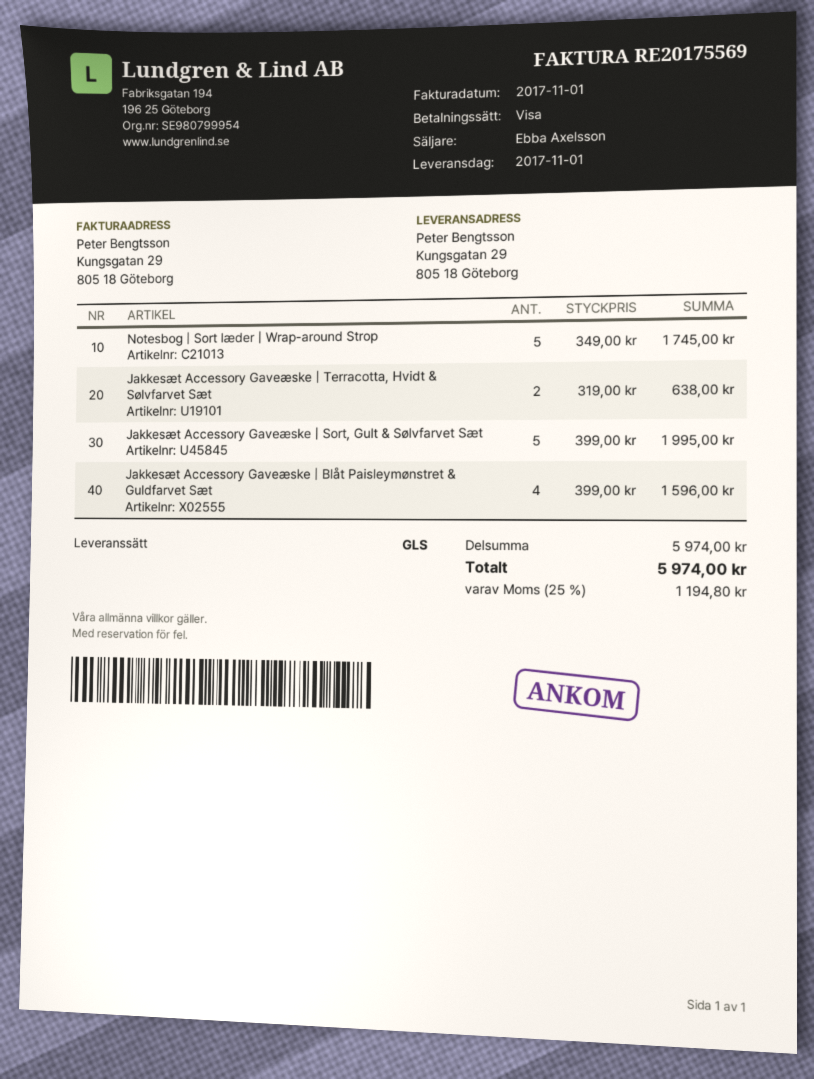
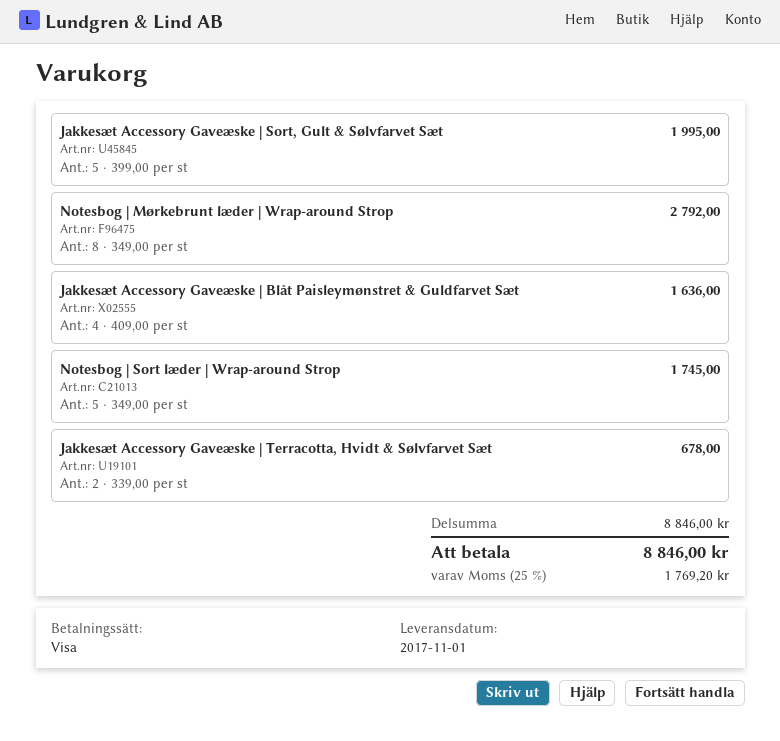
Jakkesæt Accessory Gaveæske | Terracotta, Hvidt & Sølvfarvet Sæt: 2 x 319.00 = 638.00 -> 2 x 339.00 = 678.00
Jakkesæt Accessory Gaveæske | Blåt Paisleymønstret & Guldfarvet Sæt: 4 x 399.00 = 1596.00 -> 4 x 409.00 = 1636.00
Notesbog | Mørkebrunt læder | Wrap-around Strop: none -> 8 x 349.00 = 2792.00
subtotal: 5974.00 -> 8846.00
tax: 25% = 1194.80 -> 25% = 1769.20
total: 5974.00 -> 8846.00

